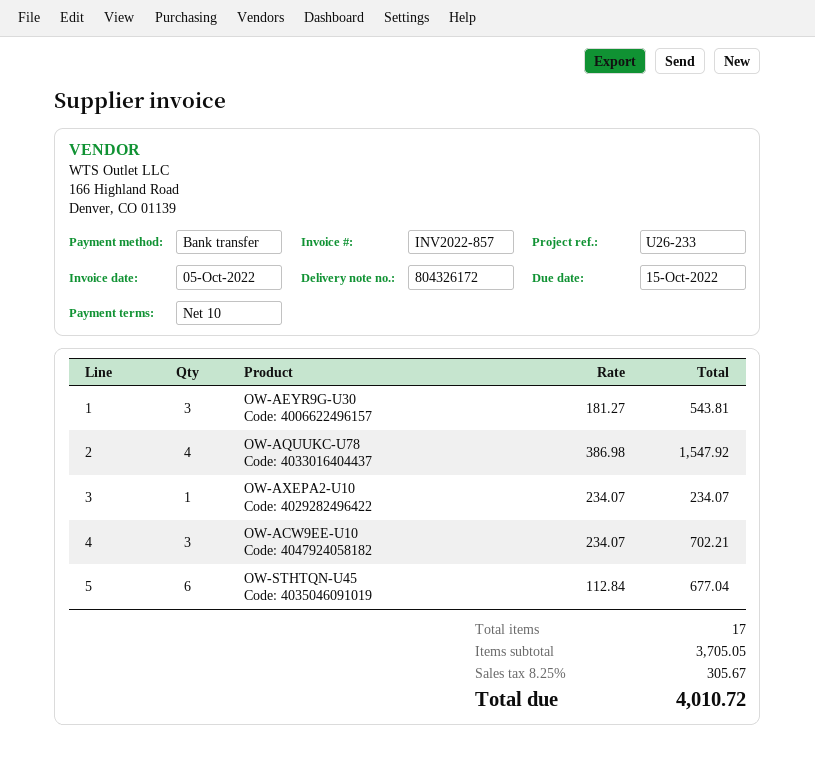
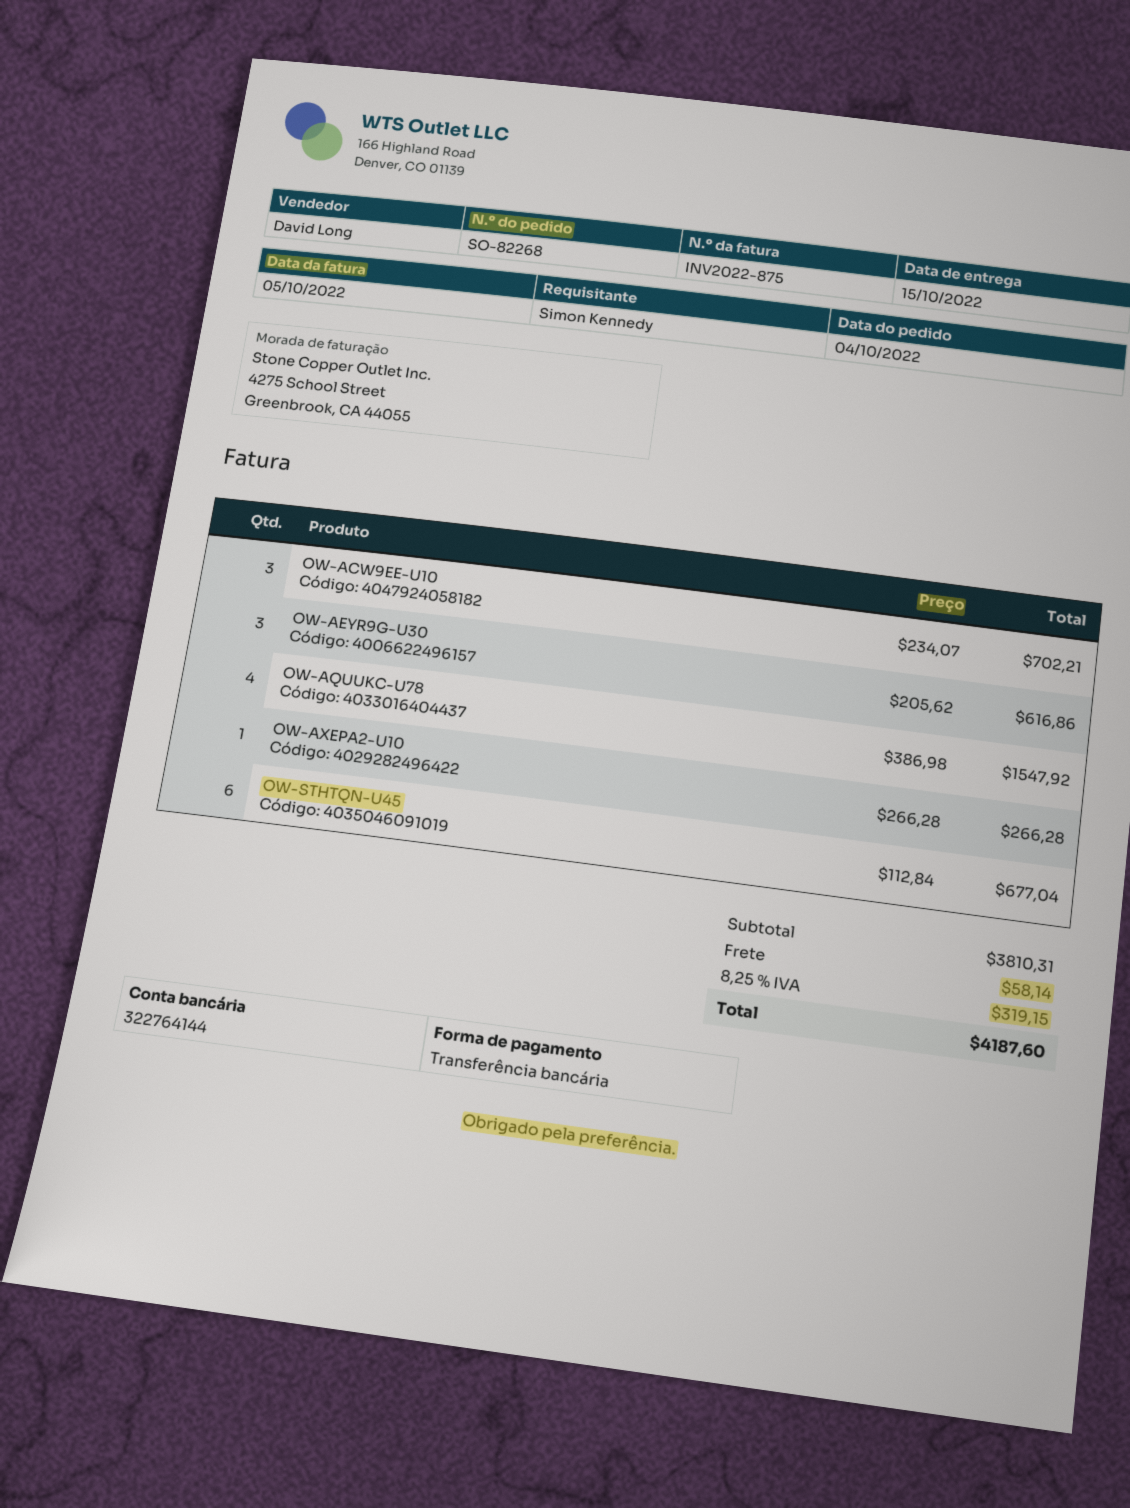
invoice number: INV2022-857 -> INV2022-875
OW-AEYR9G-U30: 3 x 181.27 = 543.81 -> 3 x 205.62 = 616.86
OW-AXEPA2-U10: 1 x 234.07 = 234.07 -> 1 x 266.28 = 266.28
subtotal: 3705.05 -> 3810.31
shipping: none -> 58.14
tax: 8.25% = 305.67 -> 8.25% = 319.15
total: 4010.72 -> 4187.60

